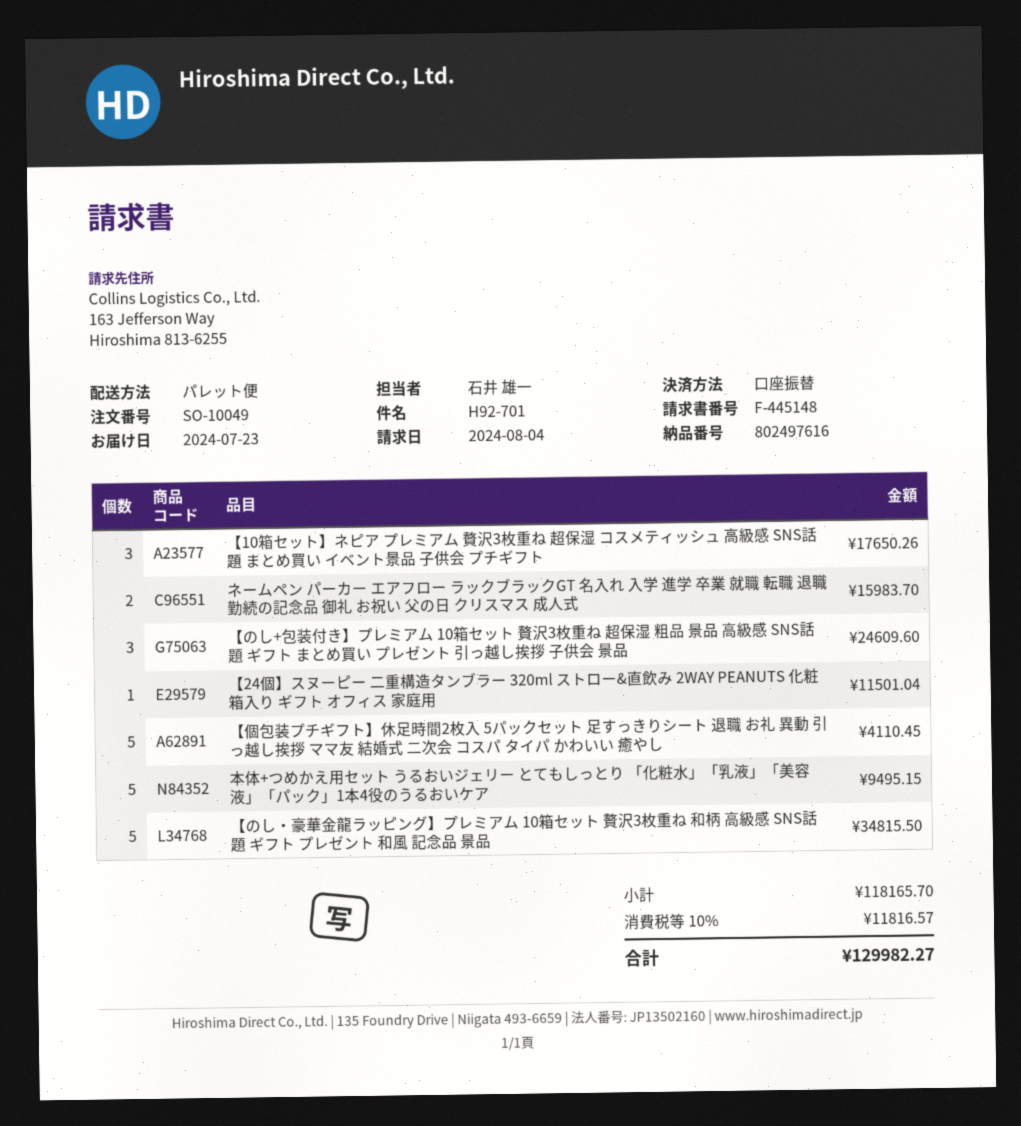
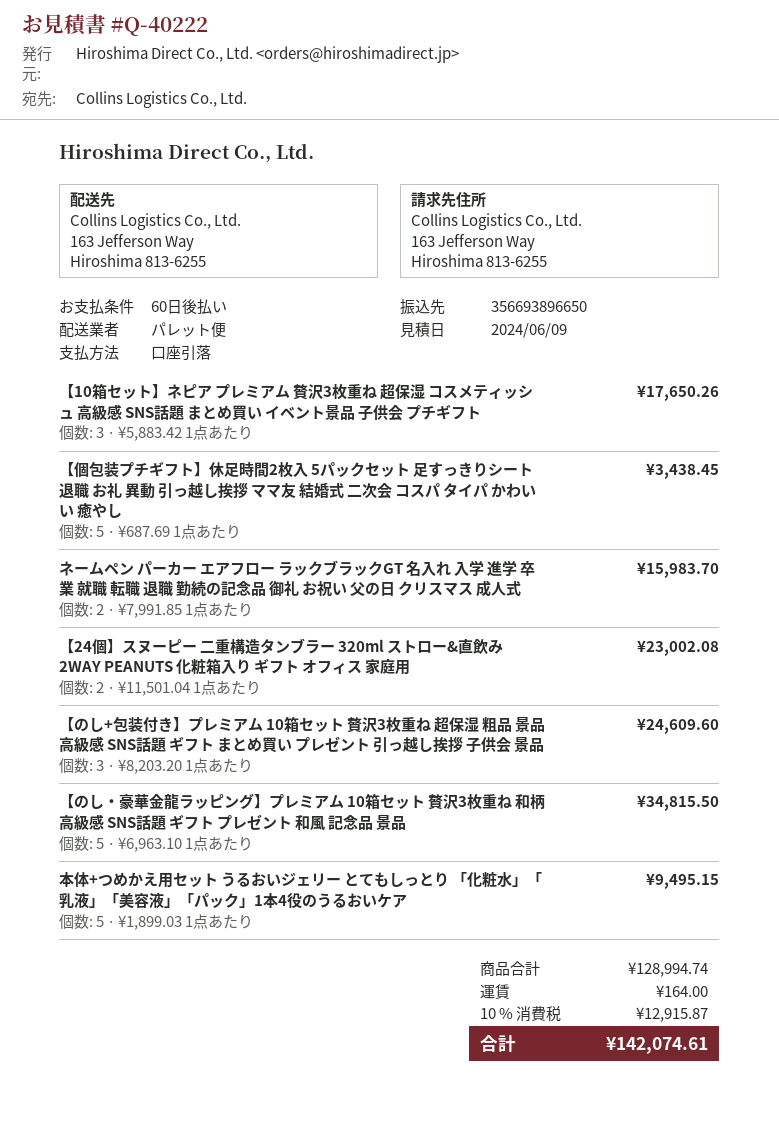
【24個】スヌーピー 二重構造タンブラー 320ml ストロー&直飲み 2WAY PEANUTS 化粧箱入り ギフト オフィス 家庭用: 1 for 11501.04 -> 2 for 23002.08
【個包装プチギフト】休足時間2枚入 5パックセット 足すっきりシート 退職 お礼 異動 引っ越し挨拶 ママ友 結婚式 二次会 コスパ タイパ かわいい 癒やし: 5 for 4110.45 -> 5 for 3438.45
subtotal: 118165.70 -> 128994.74
shipping: none -> 164.00
tax: 10% = 11816.57 -> 10% = 12915.87
total: 129982.27 -> 142074.61

